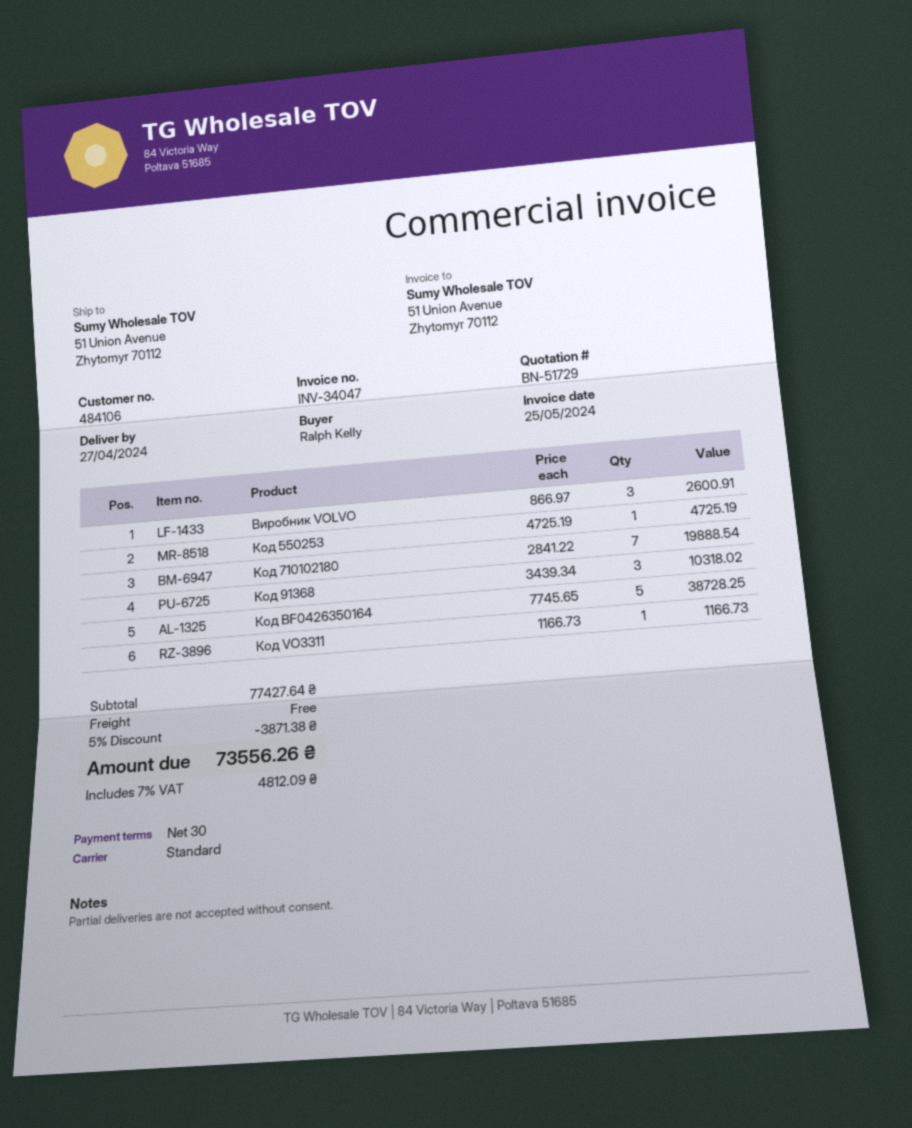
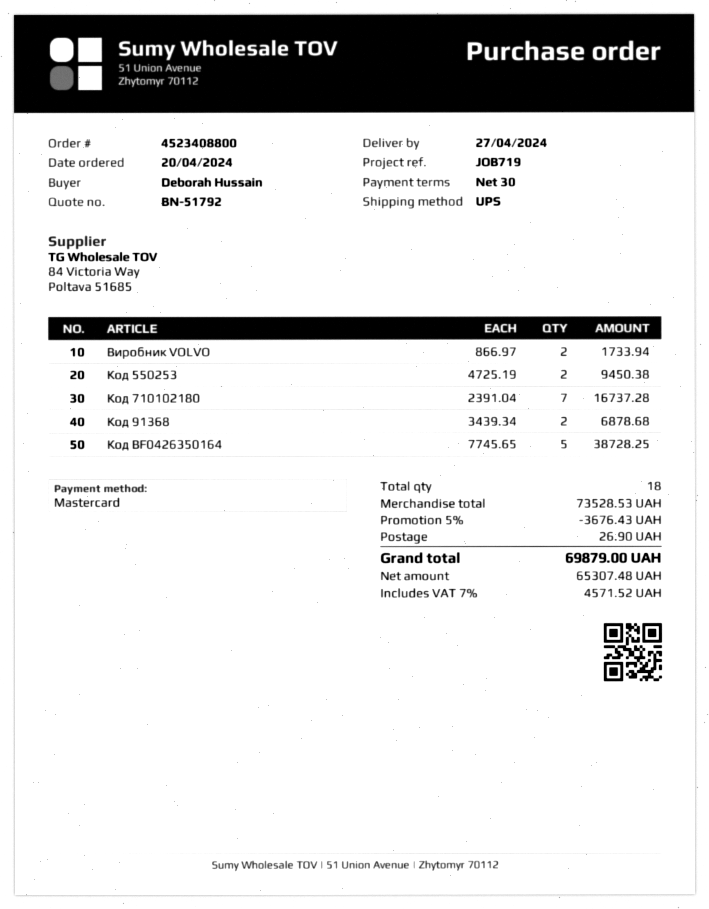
quote number: BN-51729 -> BN-51792
ordered by: Ralph Kelly -> Deborah Hussain
shipping method: standard -> UPS
Виробник VOLVO: 3 x 866.97 = 2600.91 -> 2 x 866.97 = 1733.94
Код 550253: 1 x 4725.19 = 4725.19 -> 2 x 4725.19 = 9450.38
Код 710102180: 7 x 2841.22 = 19888.54 -> 7 x 2391.04 = 16737.28
Код 91368: 3 x 3439.34 = 10318.02 -> 2 x 3439.34 = 6878.68
Код VO3311: 1 x 1166.73 = 1166.73 -> none
subtotal: 77427.64 -> 73528.53
discount: 5% = 3871.38 -> 5% = 3676.43
shipping: 0.00 -> 26.90
tax: 7% = 4812.09 -> 7% = 4571.52
total: 73556.26 -> 69879.00

